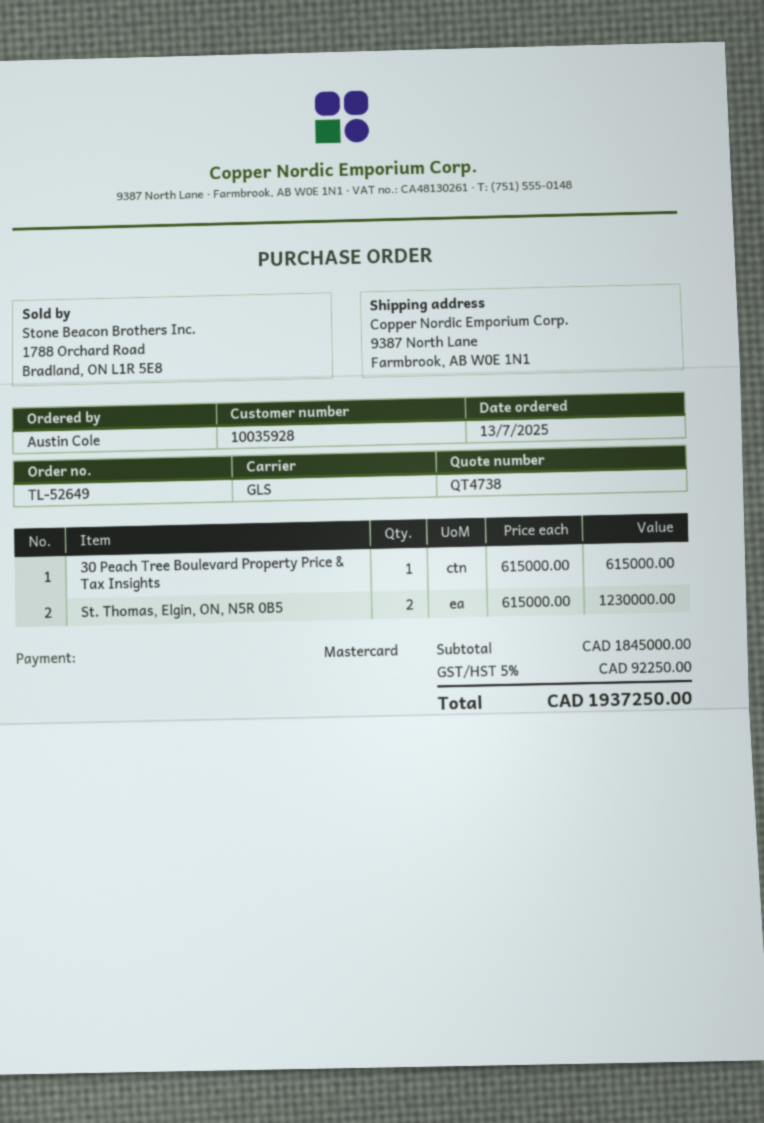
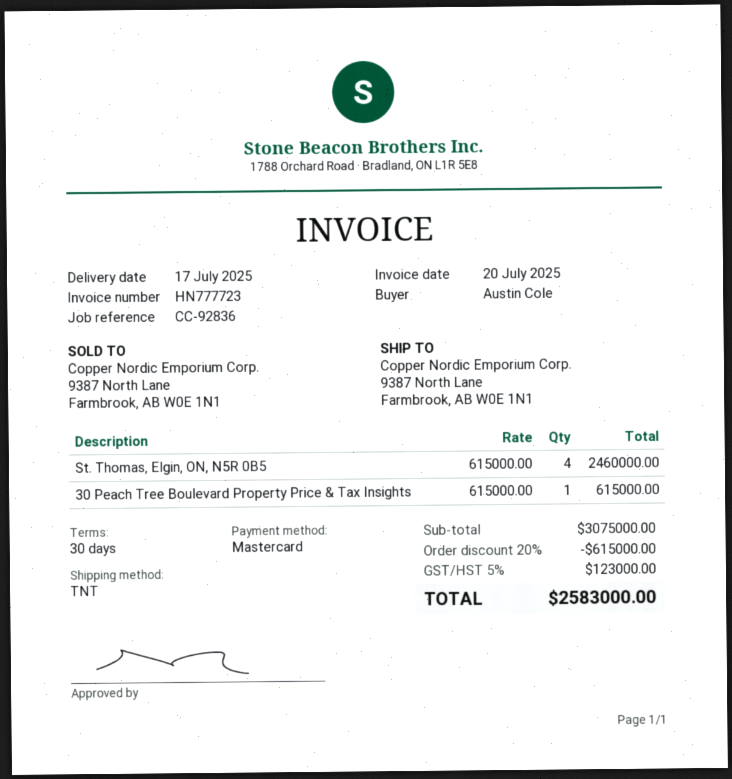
shipping method: GLS -> TNT
St. Thomas, Elgin, ON, N5R 0B5: 2 x 615000.00 = 1230000.00 -> 4 x 615000.00 = 2460000.00
subtotal: 1845000.00 -> 3075000.00
discount: none -> 20% = 615000.00
tax: 5% = 92250.00 -> 5% = 123000.00
total: 1937250.00 -> 2583000.00

